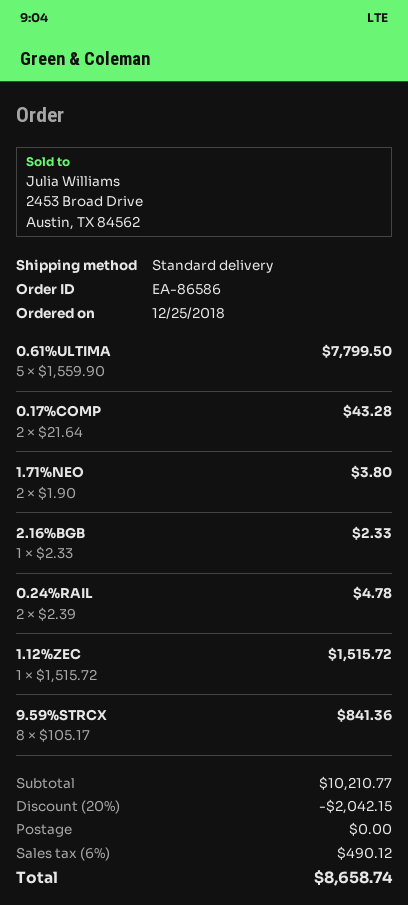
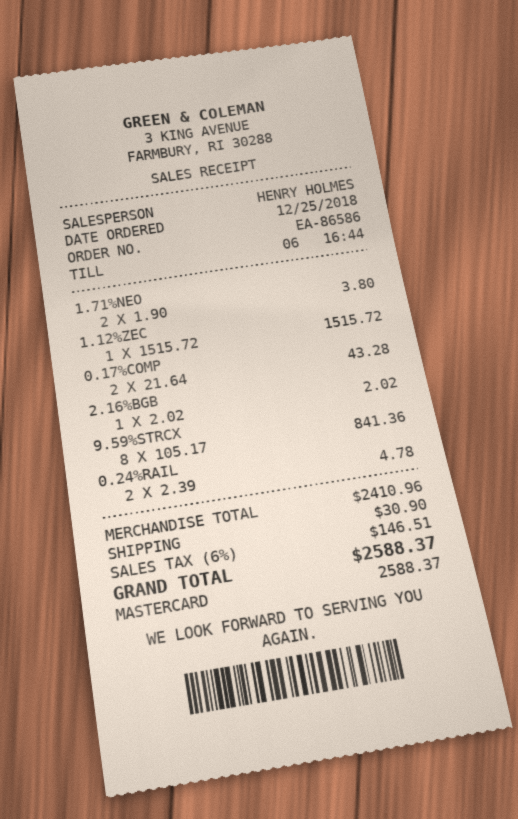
0.61%ULTIMA: 5 x 1559.90 = 7799.50 -> none
2.16%BGB: 1 x 2.33 = 2.33 -> 1 x 2.02 = 2.02
subtotal: 10210.77 -> 2410.96
discount: 20% = 2042.15 -> none
shipping: 0.00 -> 30.90
tax: 6% = 490.12 -> 6% = 146.51
total: 8658.74 -> 2588.37

